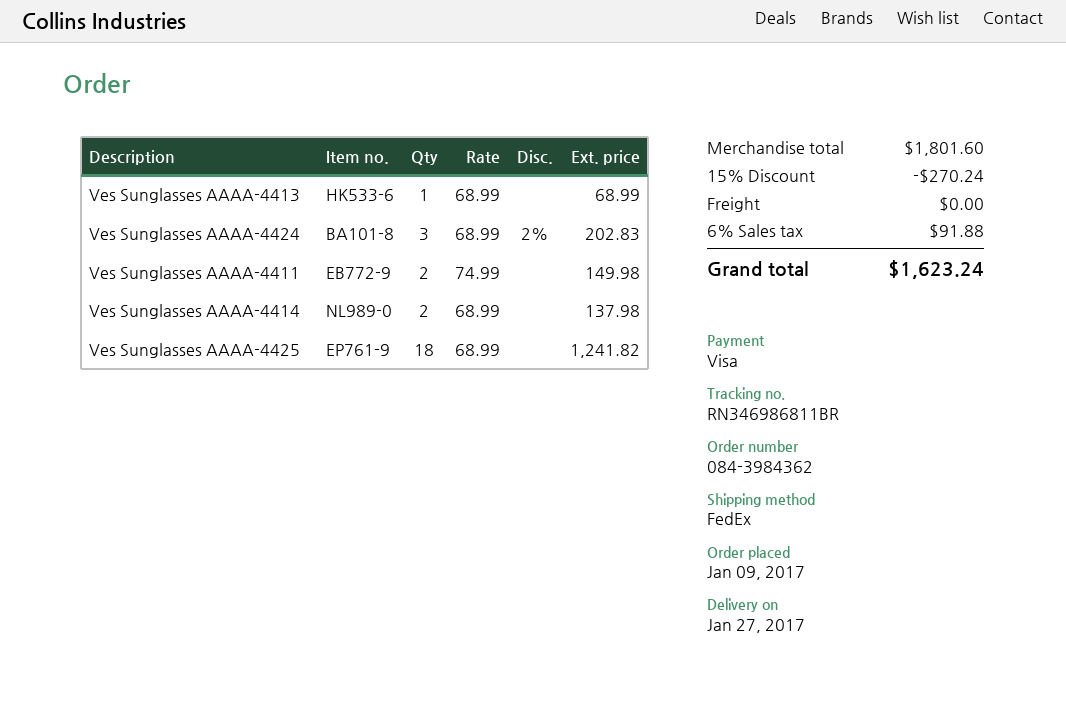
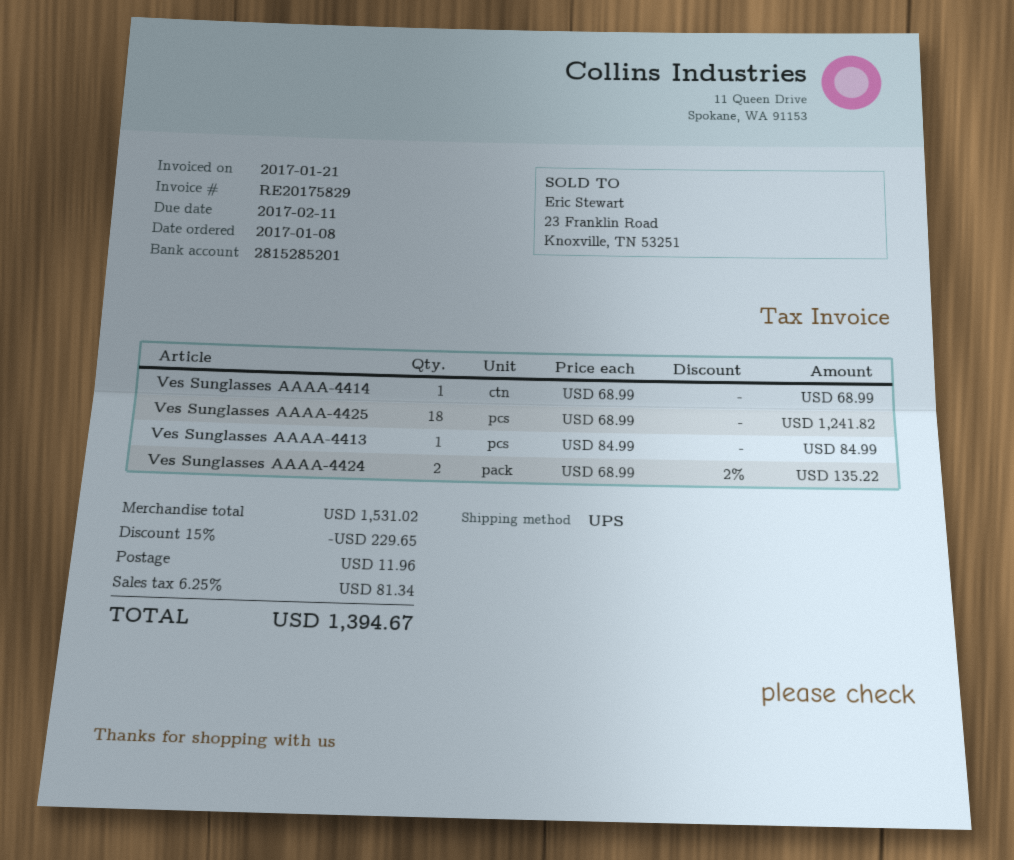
order date: 2017-01-09 -> 2017-01-08
shipping method: FedEx -> UPS
Ves Sunglasses AAAA-4413: 1 x 68.99 = 68.99 -> 1 x 84.99 = 84.99
Ves Sunglasses AAAA-4424: 3 x 68.99 - 2% = 202.83 -> 2 x 68.99 - 2% = 135.22
Ves Sunglasses AAAA-4411: 2 x 74.99 = 149.98 -> none
Ves Sunglasses AAAA-4414: 2 x 68.99 = 137.98 -> 1 x 68.99 = 68.99
subtotal: 1801.60 -> 1531.02
discount: 15% = 270.24 -> 15% = 229.65
shipping: 0.00 -> 11.96
tax: 6% = 91.88 -> 6.25% = 81.34
total: 1623.24 -> 1394.67

